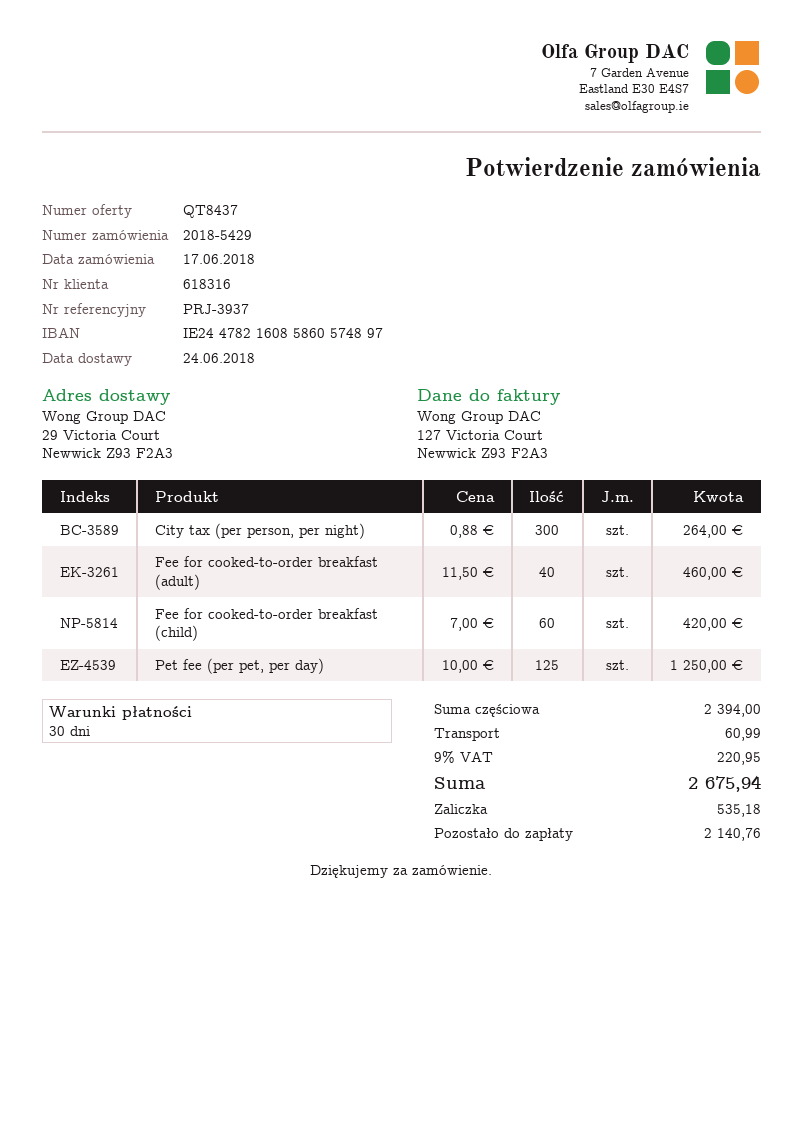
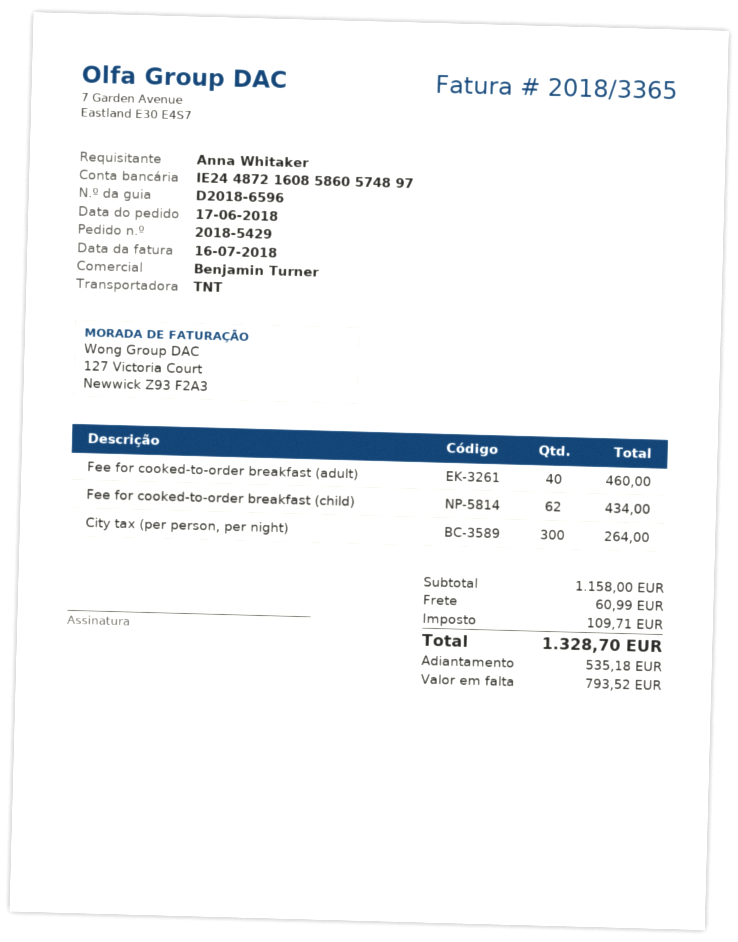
bank account: IE24478216085860574897 -> IE24487216085860574897
Fee for cooked-to-order breakfast (child): 60 for 420.00 -> 62 for 434.00
Pet fee (per pet, per day): 125 for 1250.00 -> none
subtotal: 2394.00 -> 1158.00
tax: 220.95 -> 109.71
total: 2675.94 -> 1328.70
balance: 2140.76 -> 793.52

